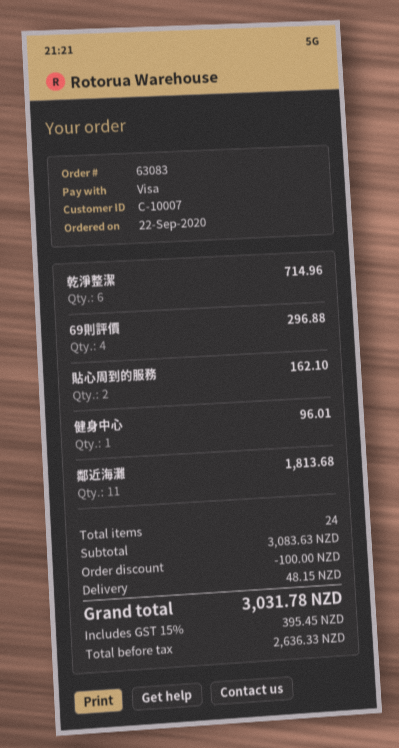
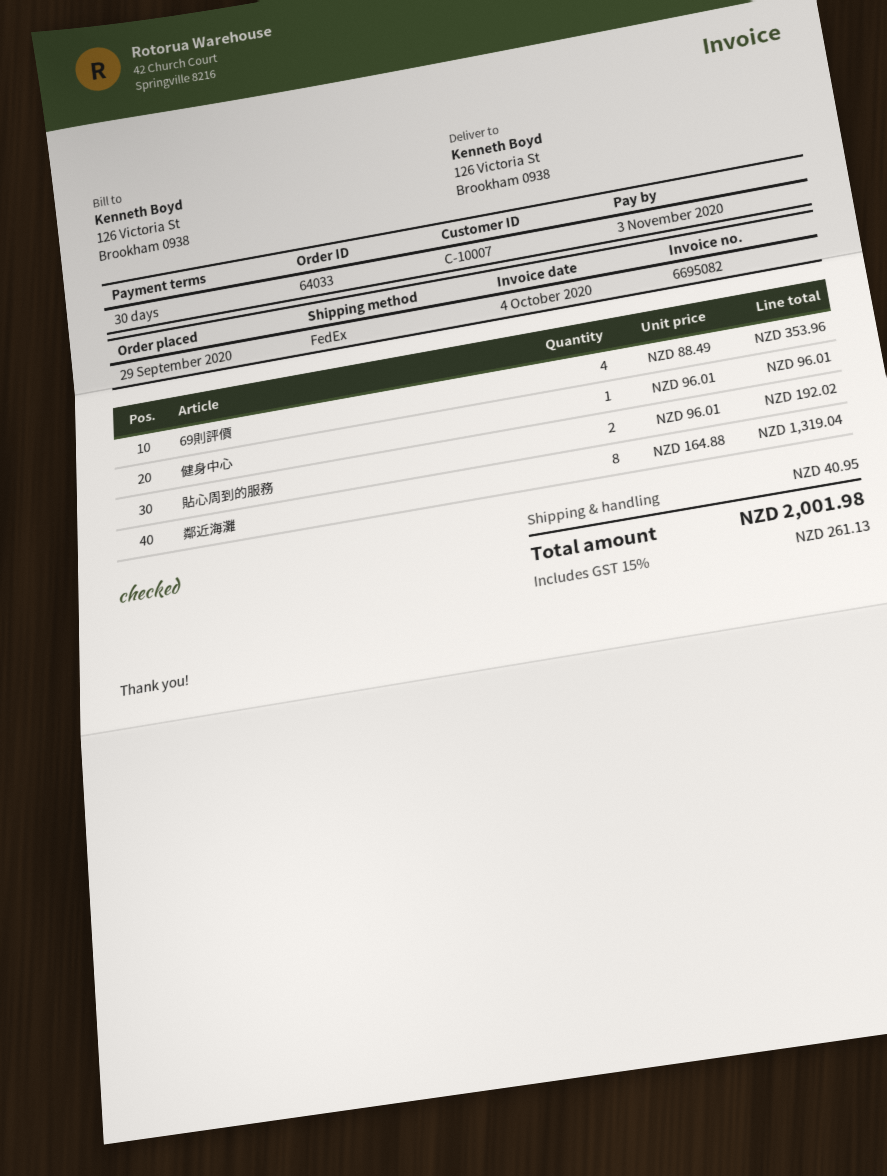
order number: 63083 -> 64033
order date: 2020-09-22 -> 2020-09-29
乾淨整潔: 6 for 714.96 -> none
69則評價: 4 for 296.88 -> 4 for 353.96
貼心周到的服務: 2 for 162.10 -> 2 for 192.02
鄰近海灘: 11 for 1813.68 -> 8 for 1319.04
discount: 100.00 -> none
shipping: 48.15 -> 40.95
tax: 15% = 395.45 -> 15% = 261.13
total: 3031.78 -> 2001.98

